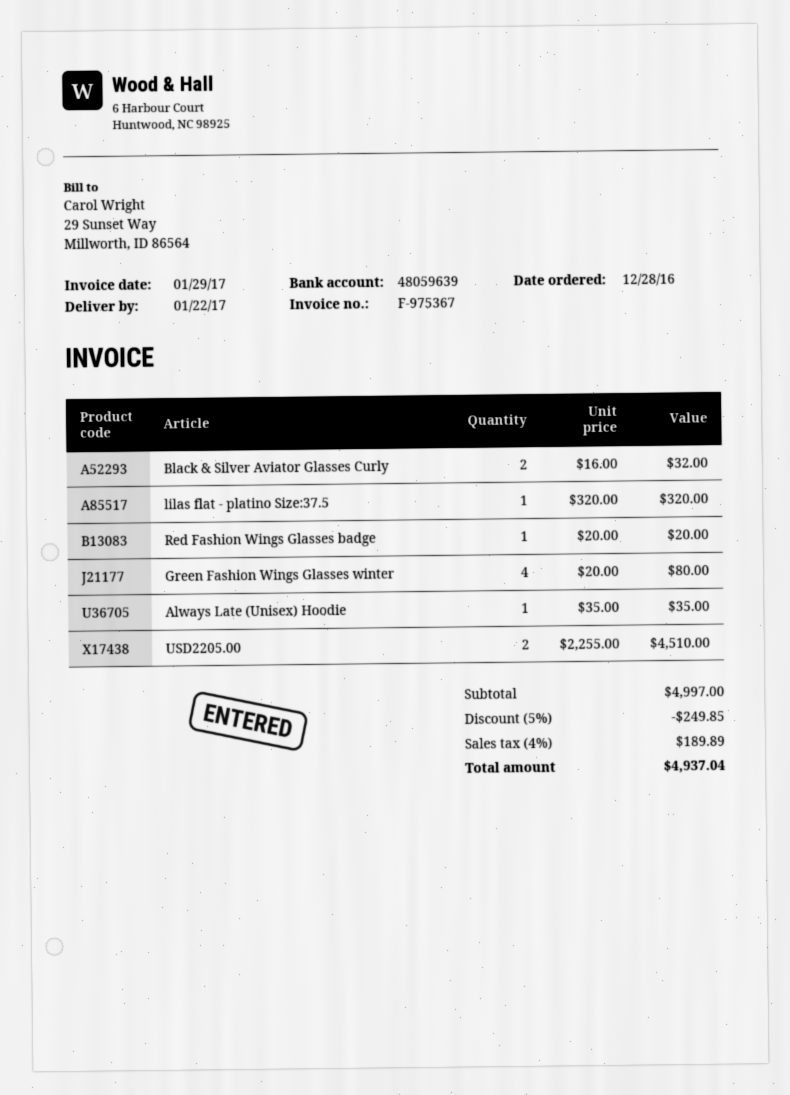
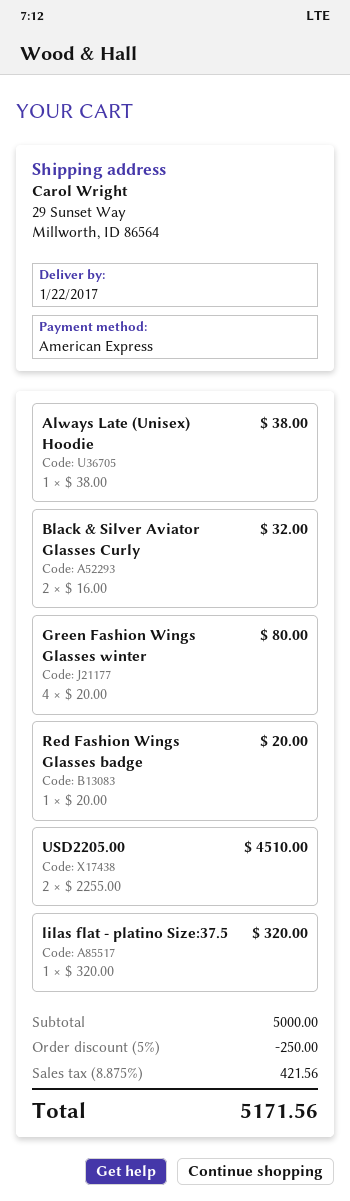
Always Late (Unisex) Hoodie: 1 x 35.00 = 35.00 -> 1 x 38.00 = 38.00
subtotal: 4997.00 -> 5000.00
discount: 5% = 249.85 -> 5% = 250.00
tax: 4% = 189.89 -> 8.875% = 421.56
total: 4937.04 -> 5171.56

